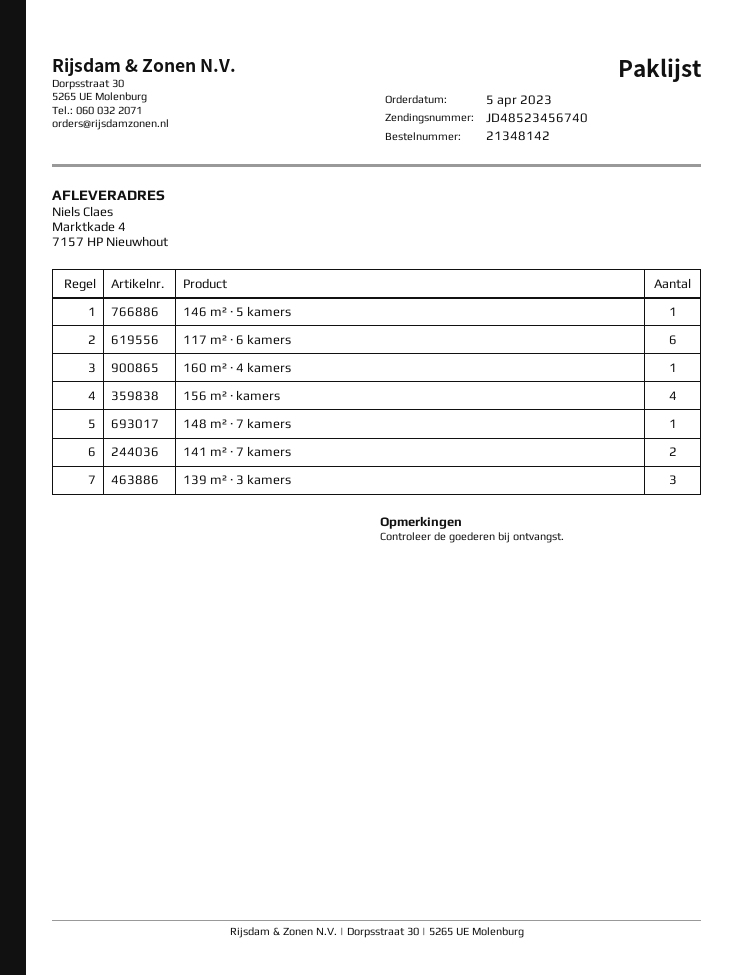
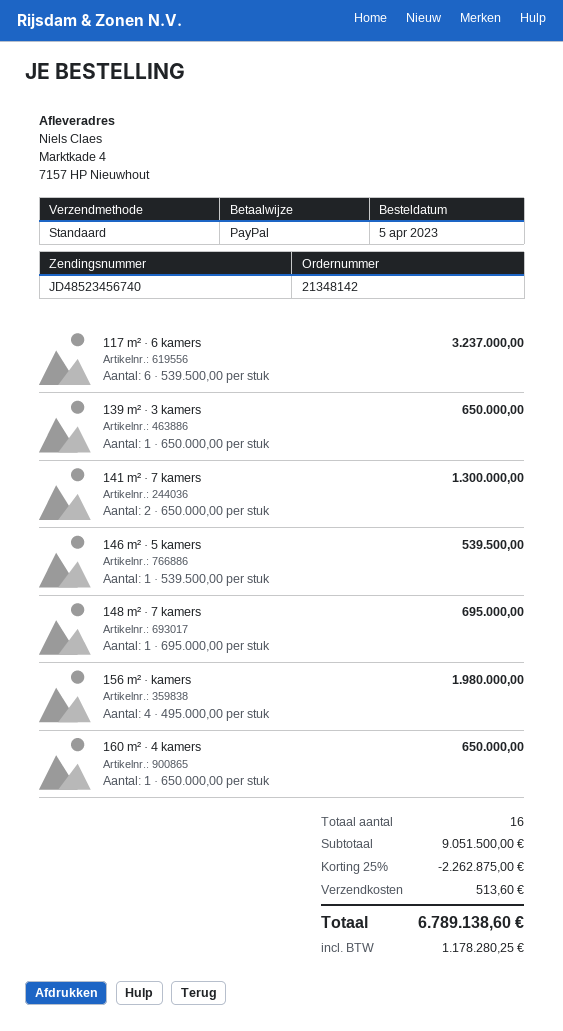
139 m² · 3 kamers: 3 -> 1

